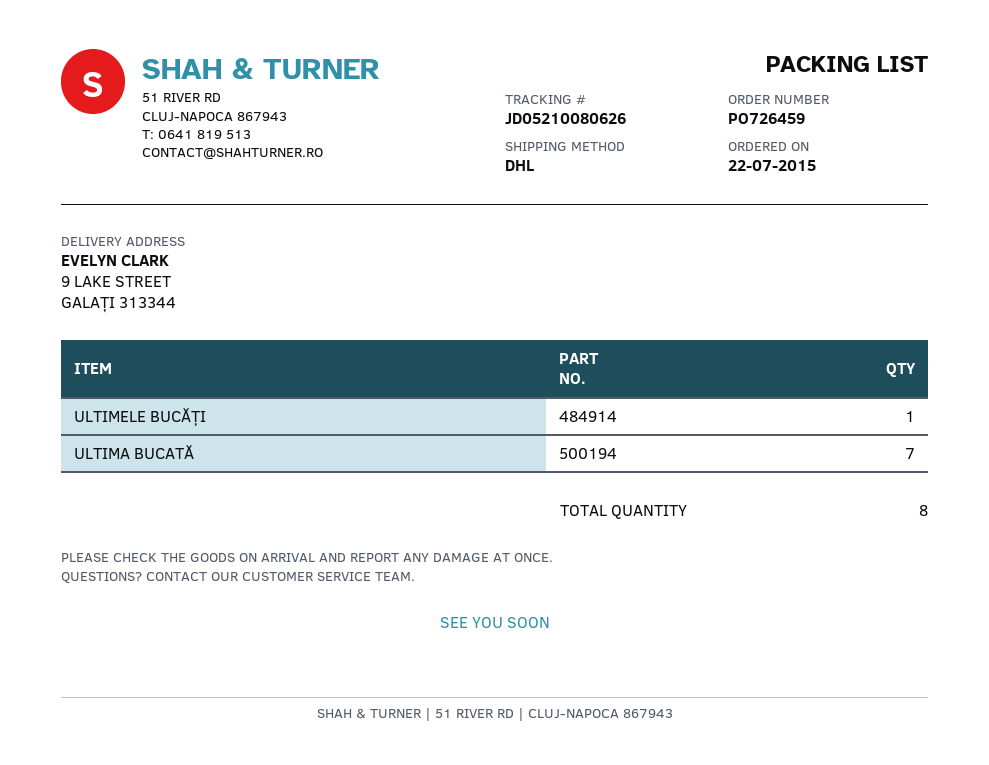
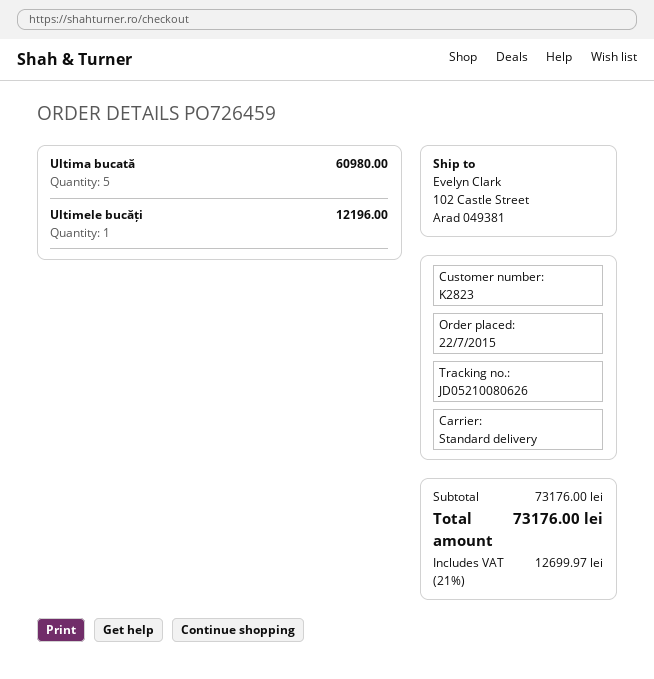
shipping method: DHL -> standard
ship to: 9 LAKE STREET, GALAȚI 313344 -> 102 Castle Street, Arad 049381
ULTIMA BUCATĂ: 7 -> 5

